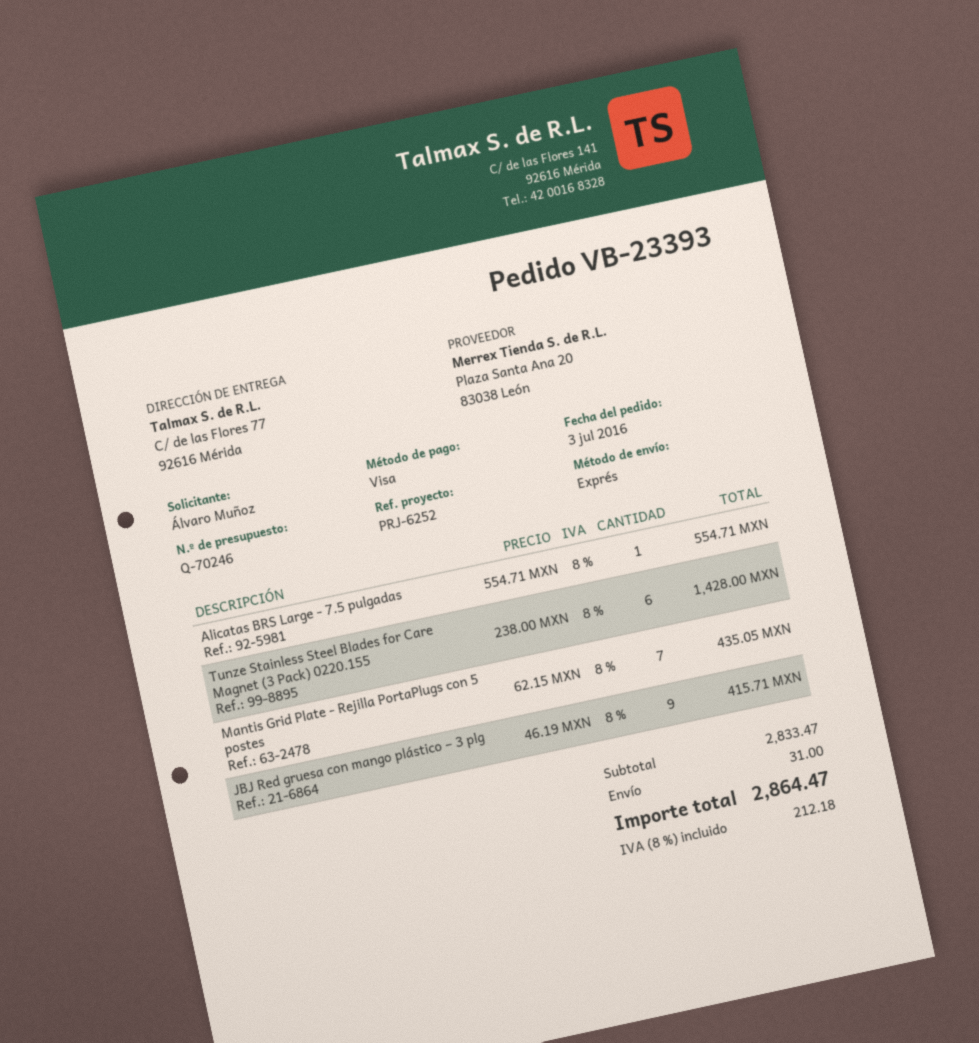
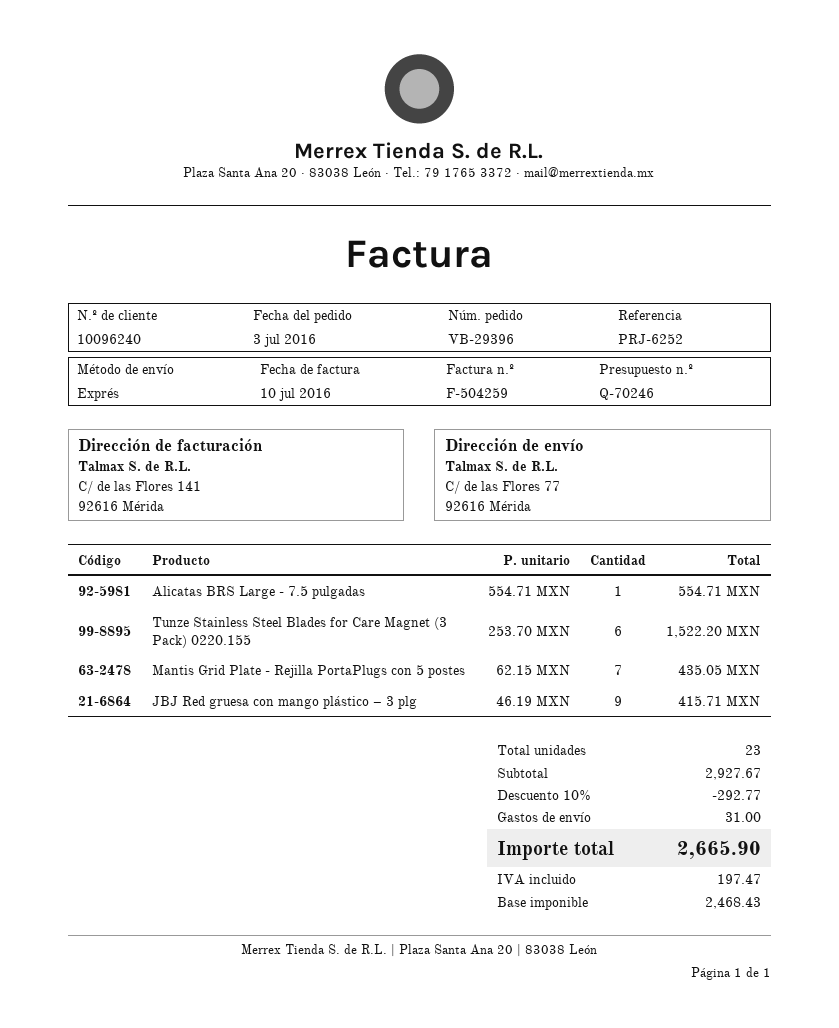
order number: VB-23393 -> VB-29396
Tunze Stainless Steel Blades for Care Magnet (3 Pack) 0220.155: 6 x 238.00 = 1428.00 -> 6 x 253.70 = 1522.20
subtotal: 2833.47 -> 2927.67
discount: none -> 10% = 292.77
tax: 212.18 -> 197.47
total: 2864.47 -> 2665.90

